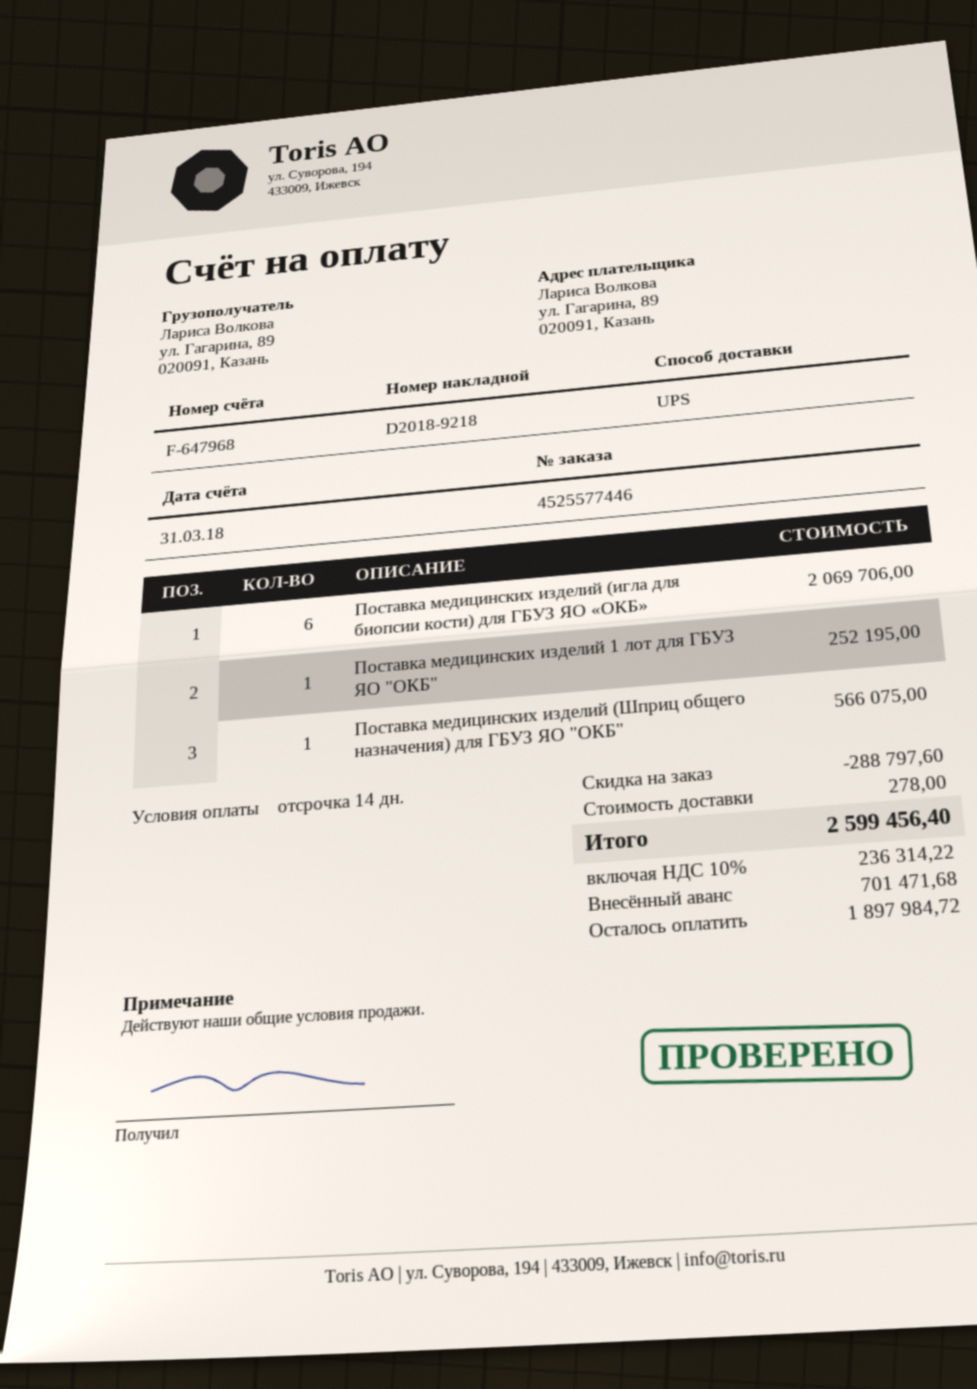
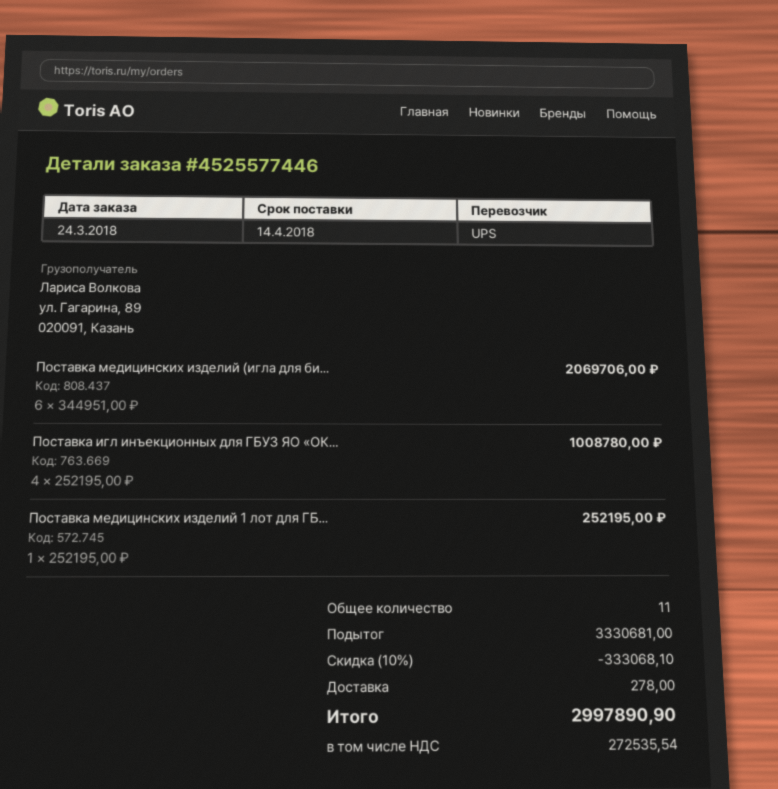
Поставка медицинских изделий (Шприц общего назначения) для ГБУЗ ЯО "ОКБ": 1 for 566075.00 -> none
Поставка игл инъекционных для ГБУЗ ЯО «ОК...: none -> 4 for 1008780.00
discount: 288797.60 -> 333068.10
tax: 236314.22 -> 272535.54
total: 2599456.40 -> 2997890.90

